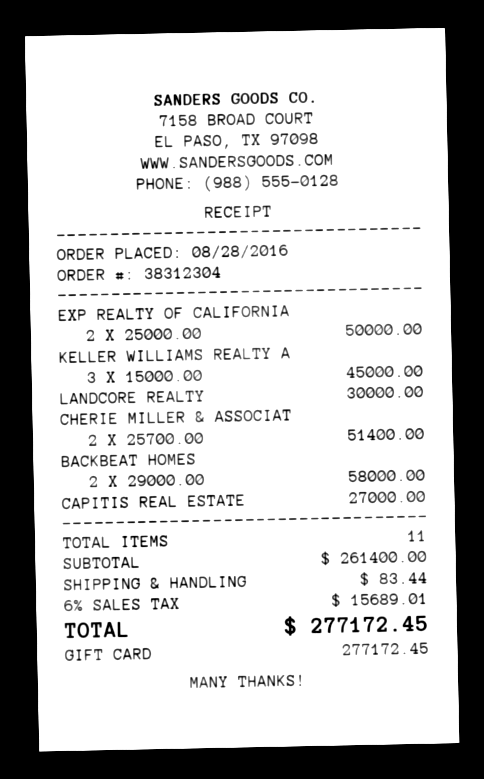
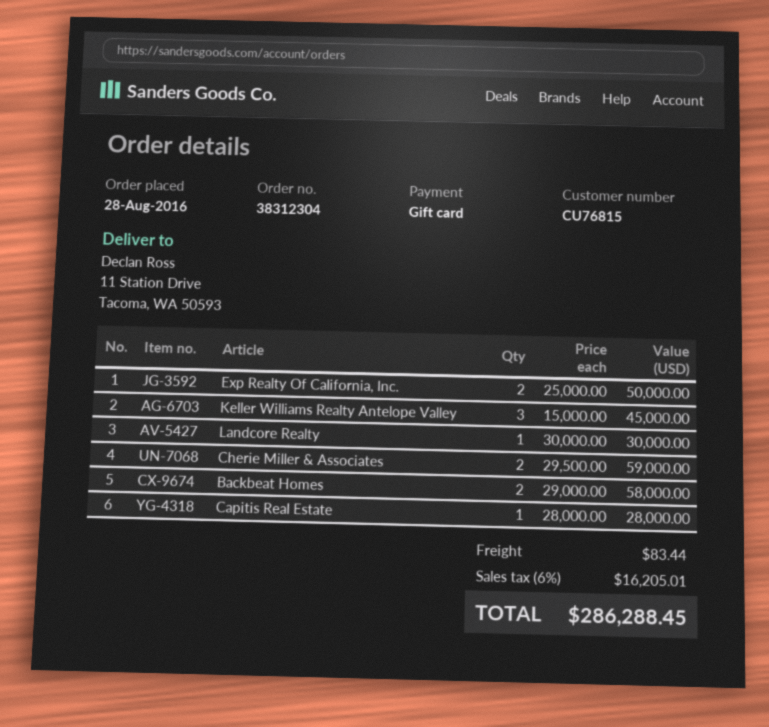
CHERIE MILLER & ASSOCIAT: 2 x 25700.00 = 51400.00 -> 2 x 29500.00 = 59000.00
CAPITIS REAL ESTATE: 1 x 27000.00 = 27000.00 -> 1 x 28000.00 = 28000.00
tax: 6% = 15689.01 -> 6% = 16205.01
total: 277172.45 -> 286288.45

